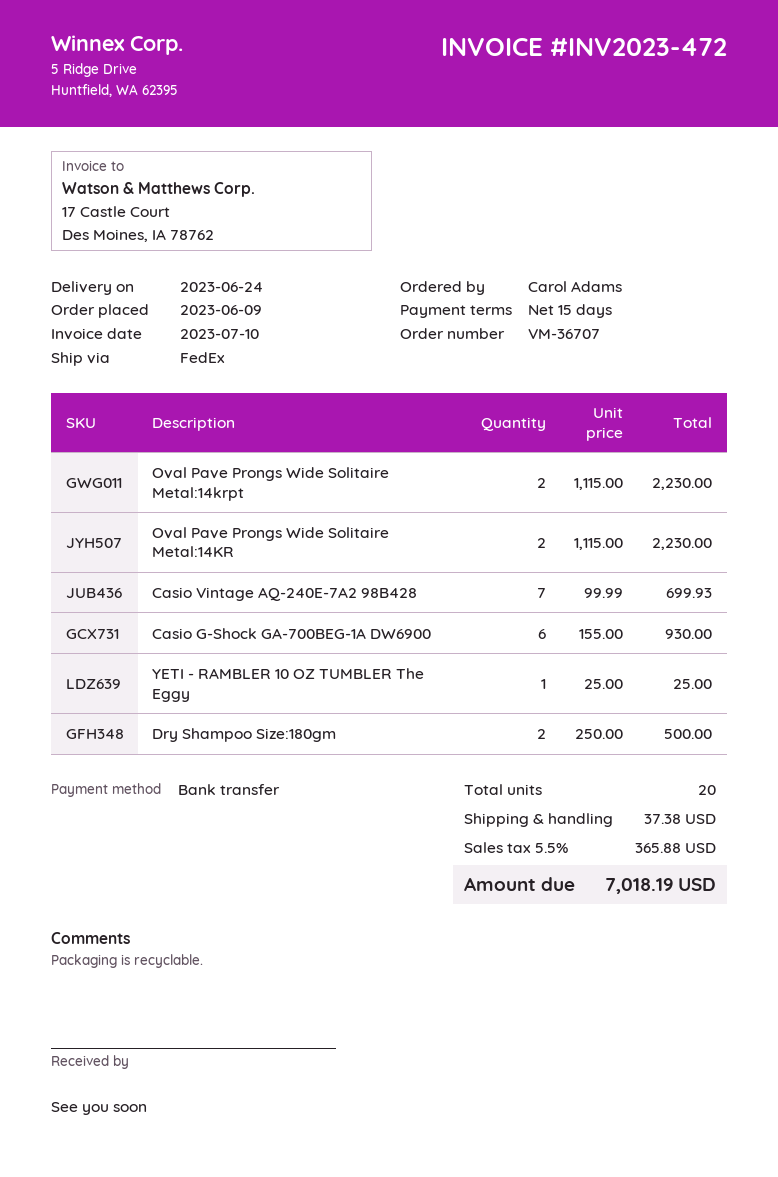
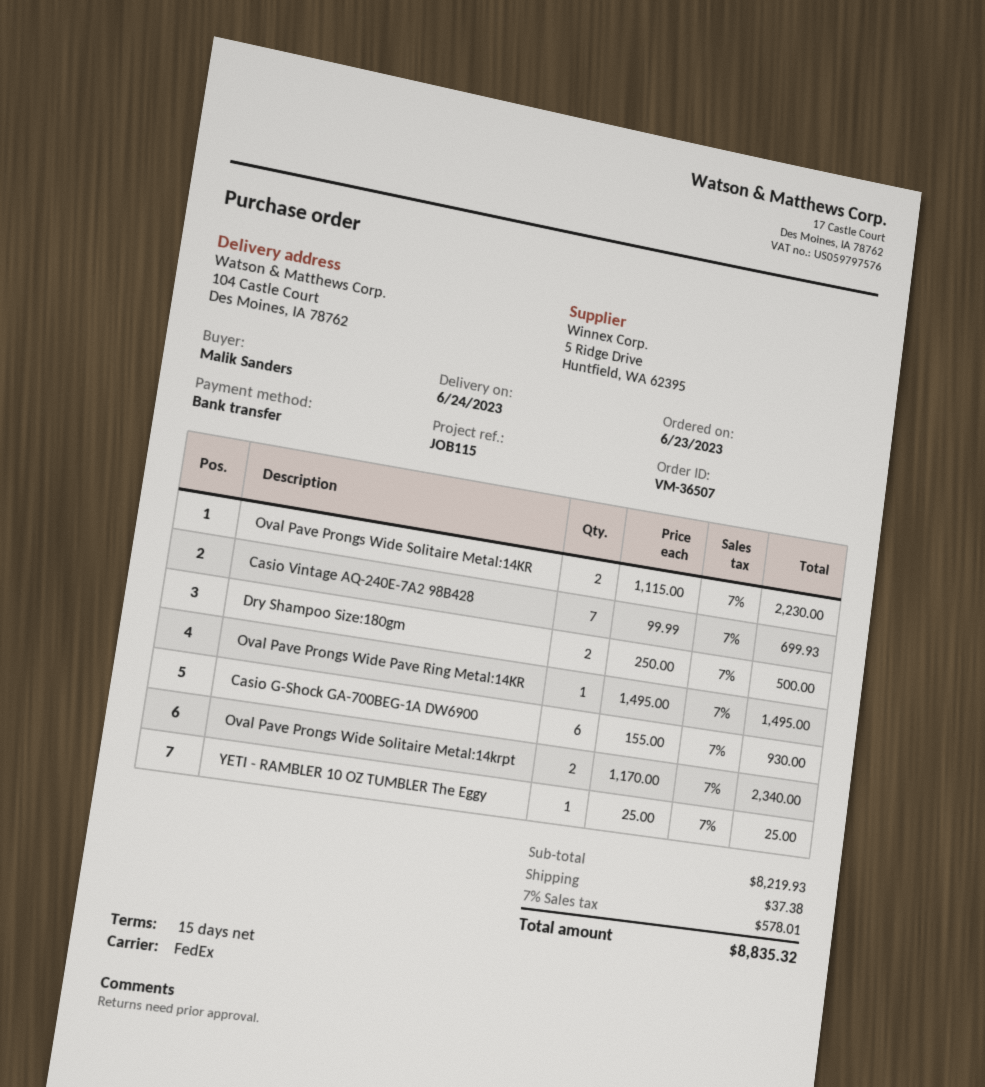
order number: VM-36707 -> VM-36507
order date: 2023-06-09 -> 2023-06-23
ordered by: Carol Adams -> Malik Sanders
Oval Pave Prongs Wide Solitaire Metal:14krpt: 2 x 1115.00 = 2230.00 -> 2 x 1170.00 = 2340.00
Oval Pave Prongs Wide Pave Ring Metal:14KR: none -> 1 x 1495.00 = 1495.00
tax: 5.5% = 365.88 -> 7% = 578.01
total: 7018.19 -> 8835.32

